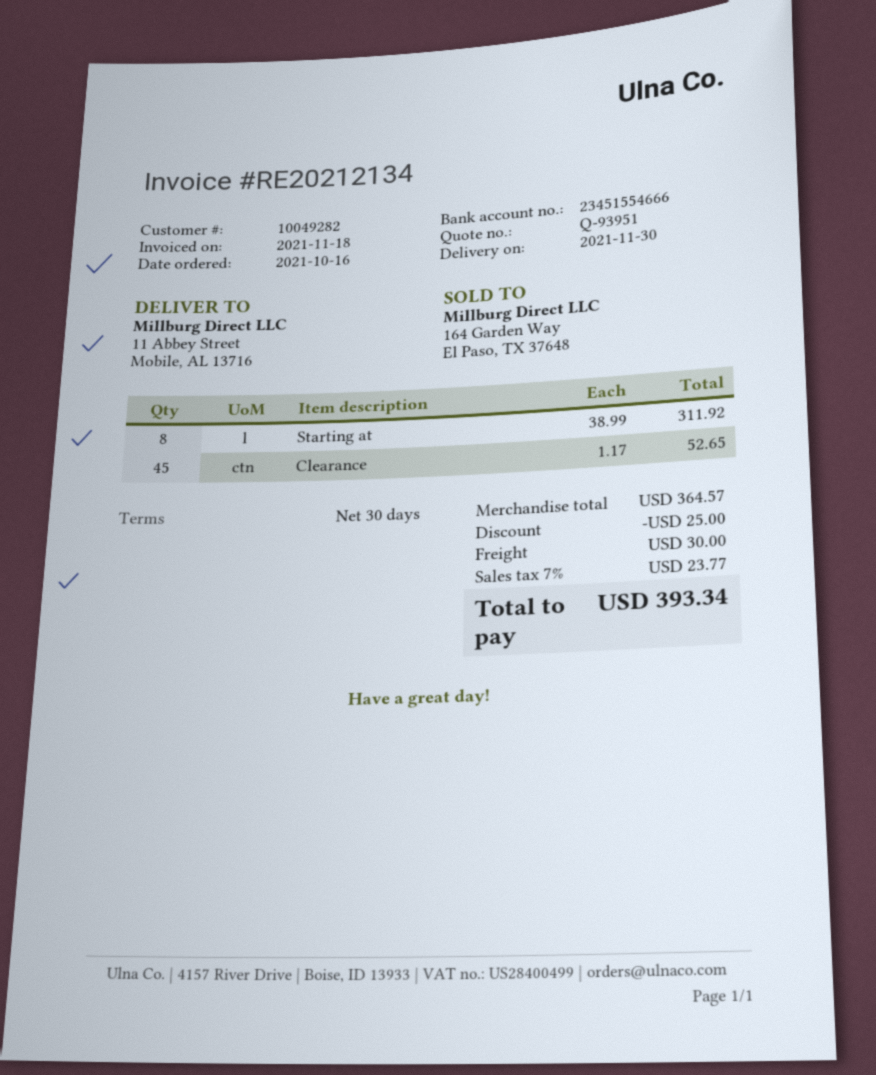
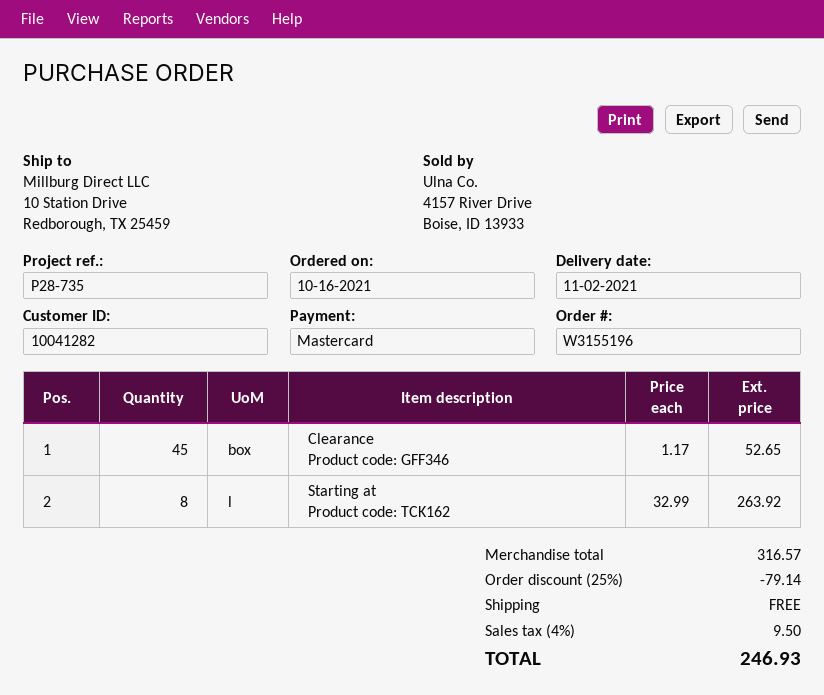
delivery date: 2021-11-30 -> 2021-11-02
customer number: 10049282 -> 10041282
ship to: 11 Abbey Street, Mobile, AL 13716 -> 10 Station Drive, Redborough, TX 25459
Starting at: 8 x 38.99 = 311.92 -> 8 x 32.99 = 263.92
subtotal: 364.57 -> 316.57
discount: 25.00 -> 79.14
shipping: 30.00 -> 0.00
tax: 7% = 23.77 -> 4% = 9.50
total: 393.34 -> 246.93

